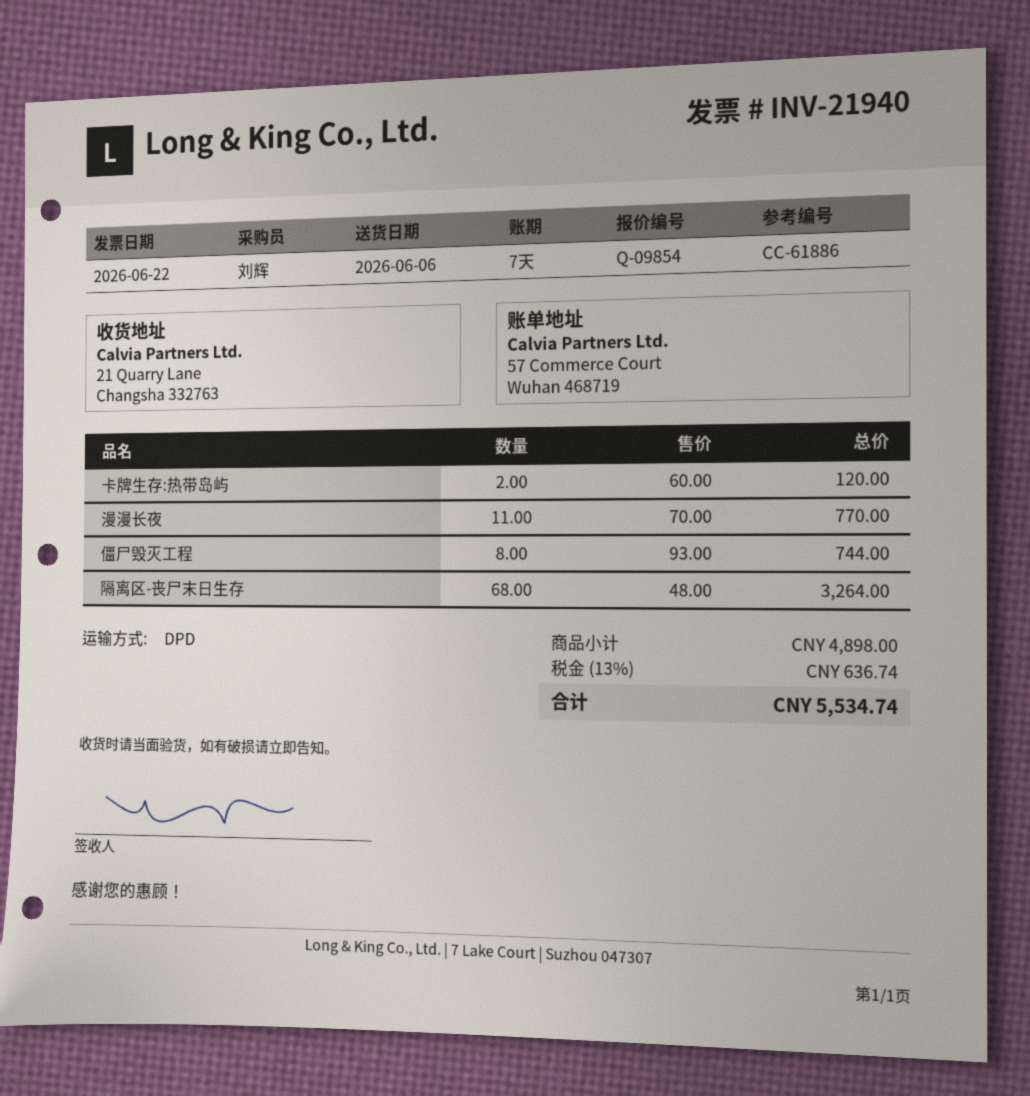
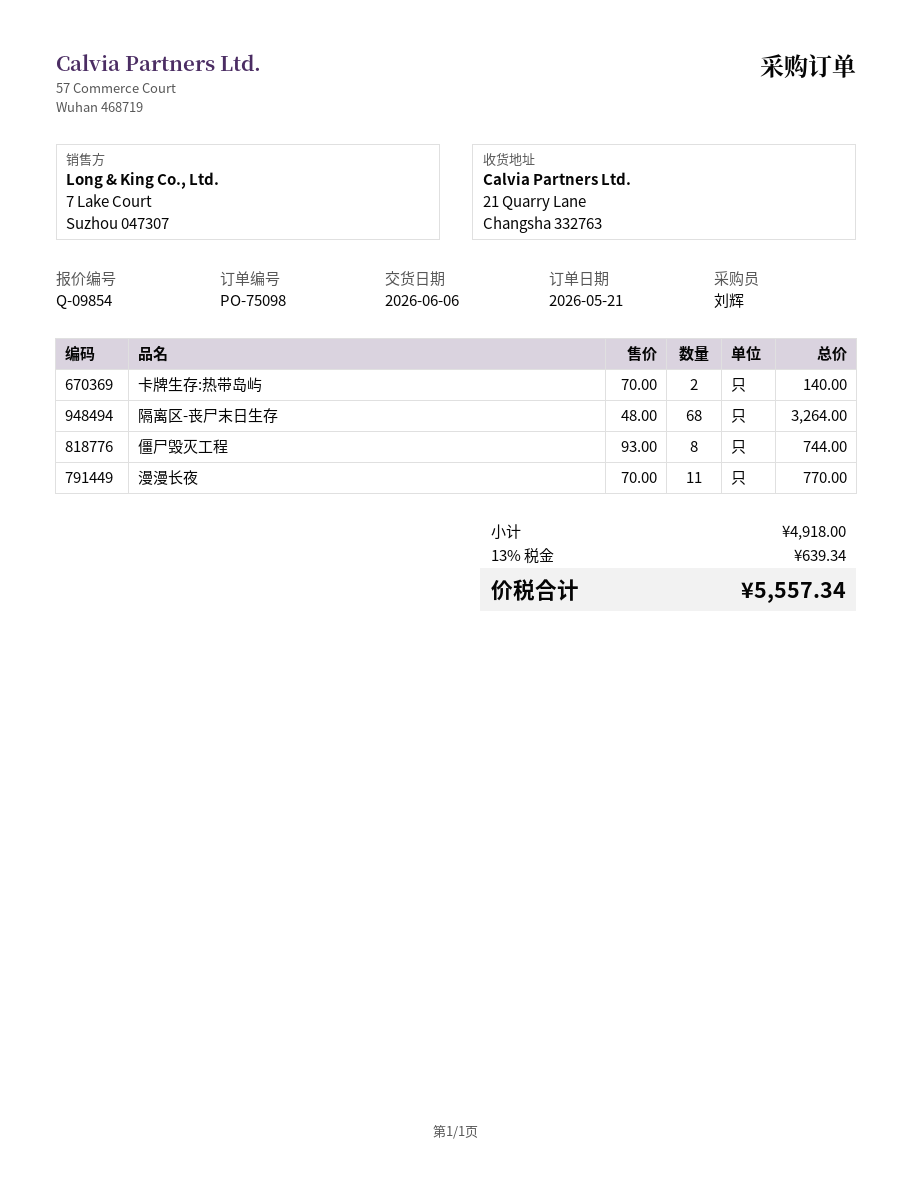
卡牌生存:热带岛屿: 2 x 60.00 = 120.00 -> 2 x 70.00 = 140.00
subtotal: 4898.00 -> 4918.00
tax: 13% = 636.74 -> 13% = 639.34
total: 5534.74 -> 5557.34

